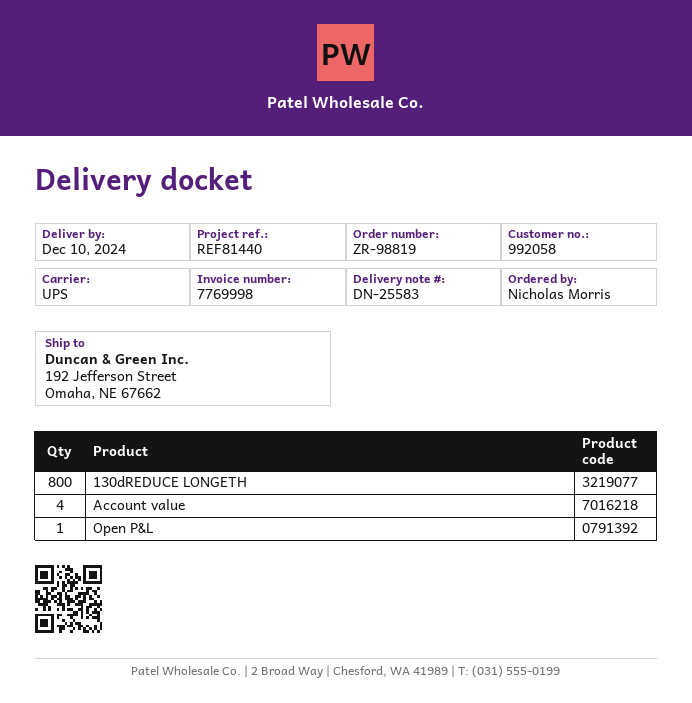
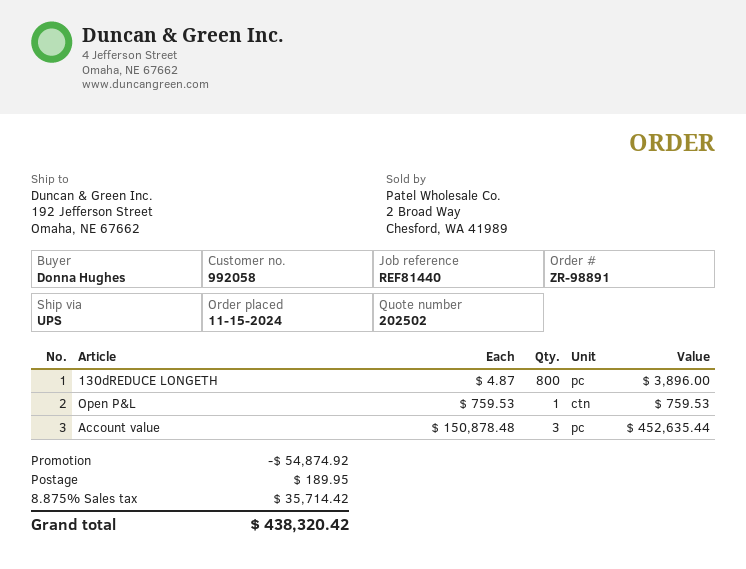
order number: ZR-98819 -> ZR-98891
ordered by: Nicholas Morris -> Donna Hughes
Account value: 4 -> 3

